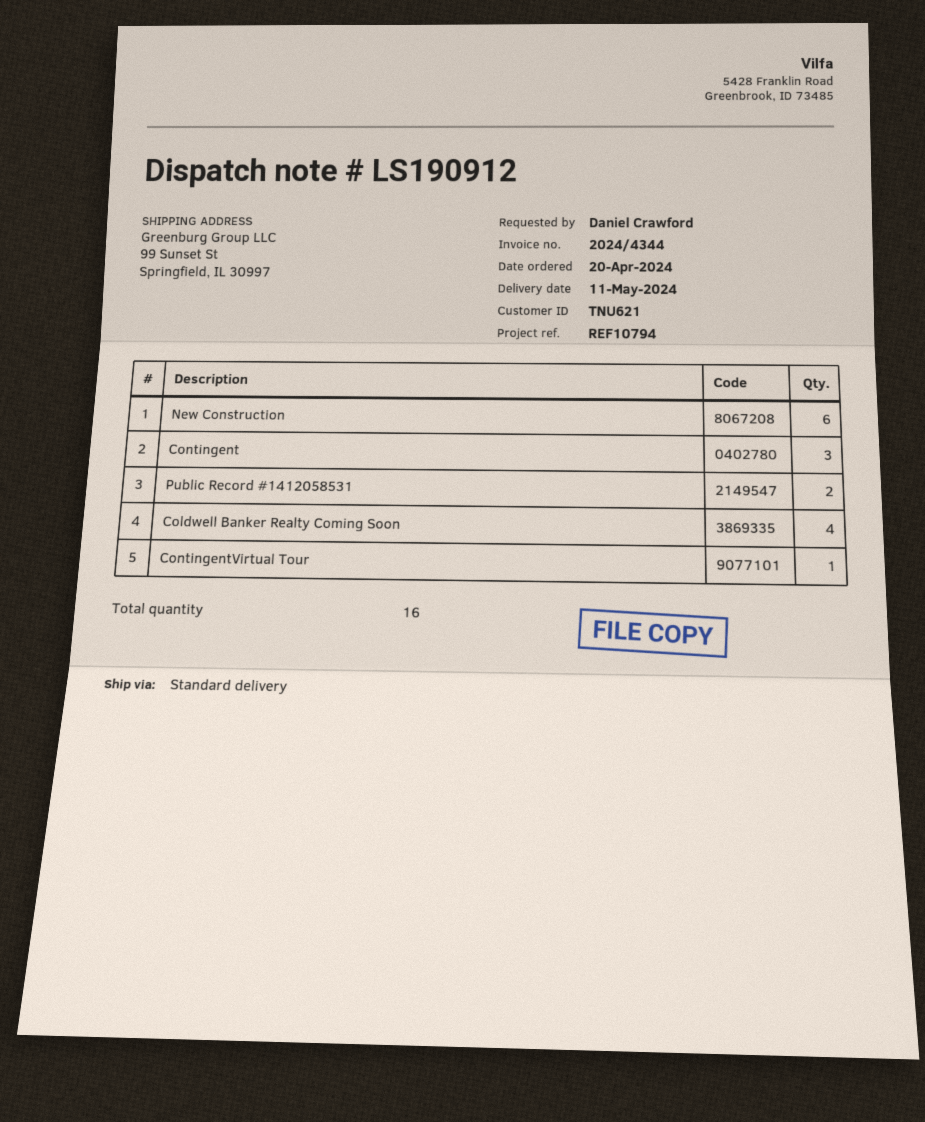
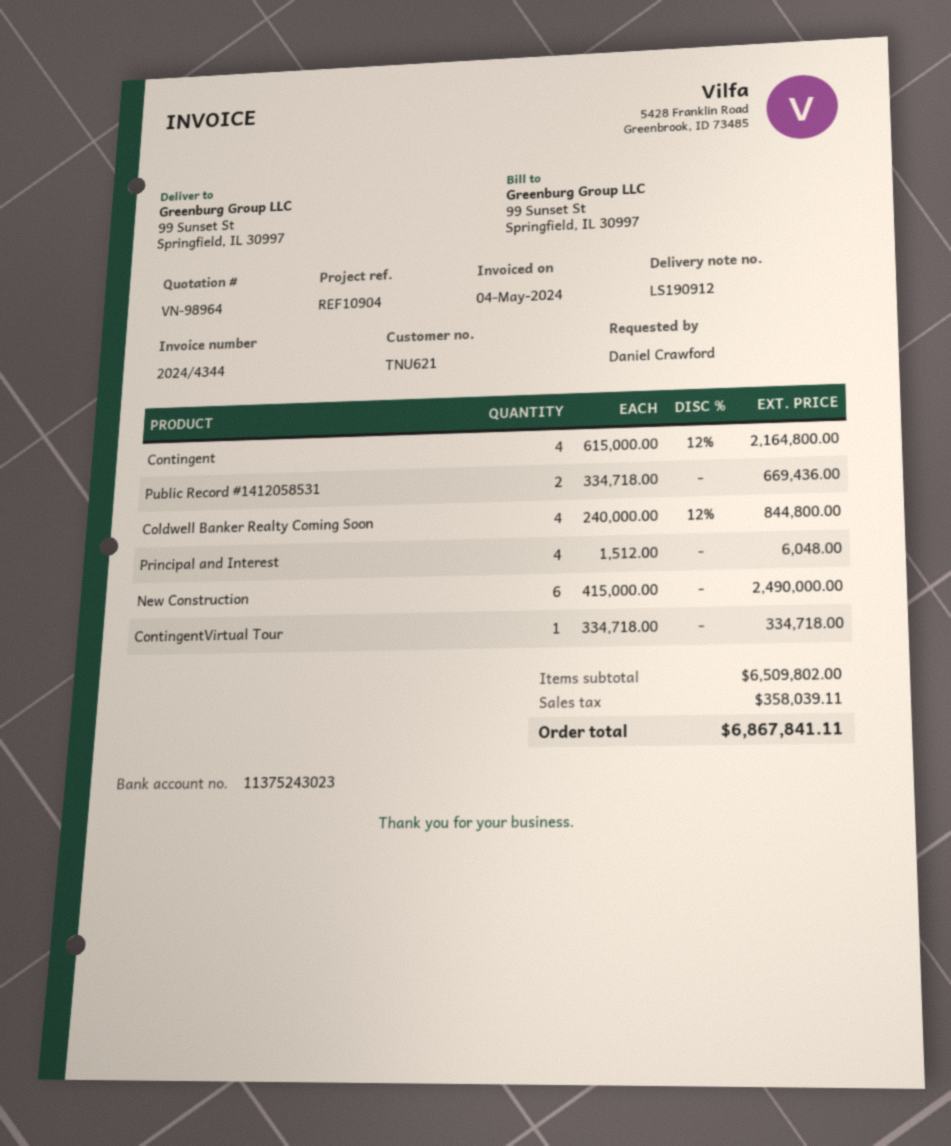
reference: REF10794 -> REF10904
Contingent: 3 -> 4
Principal and Interest: none -> 4

